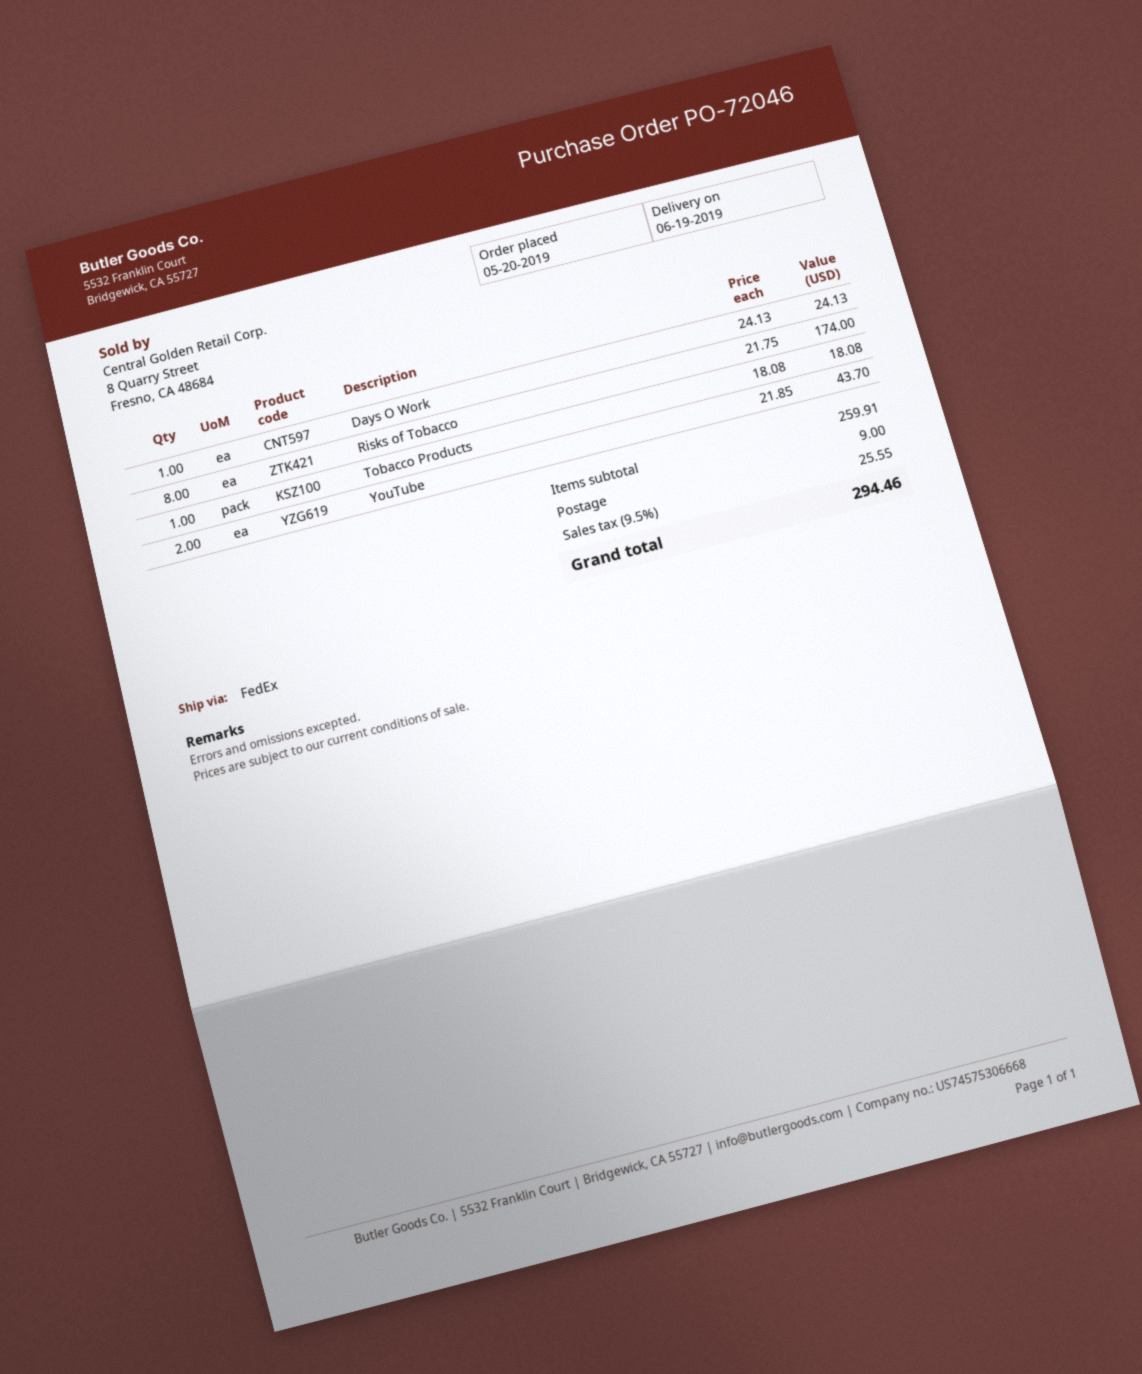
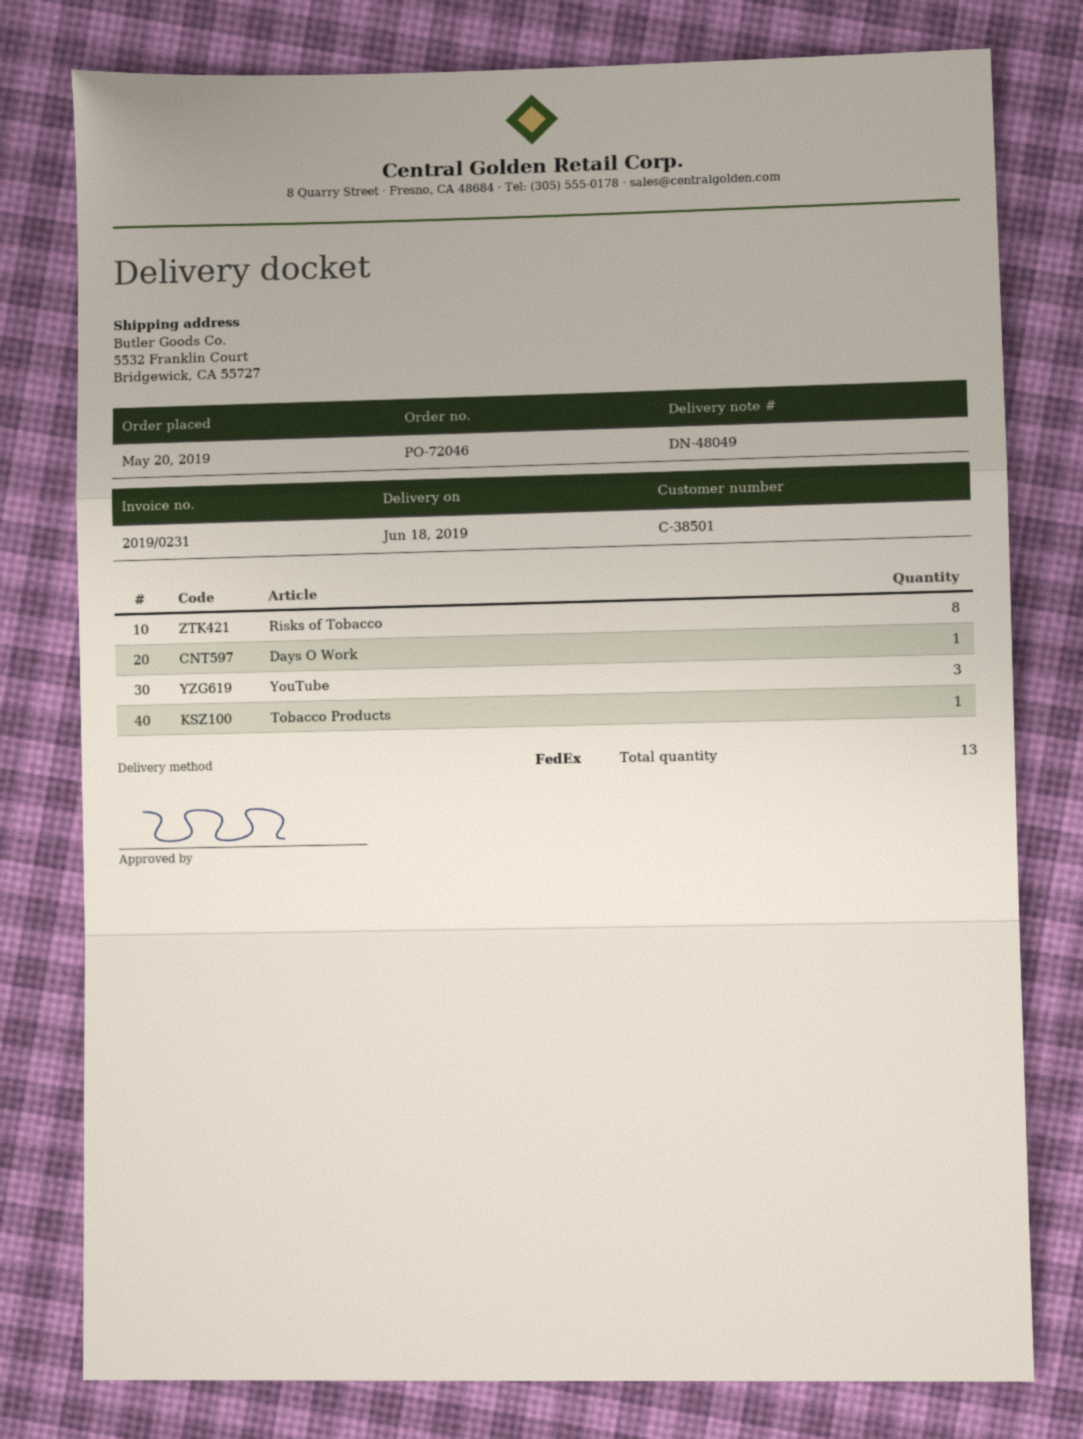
delivery date: 2019-06-19 -> 2019-06-18
YouTube: 2 -> 3

